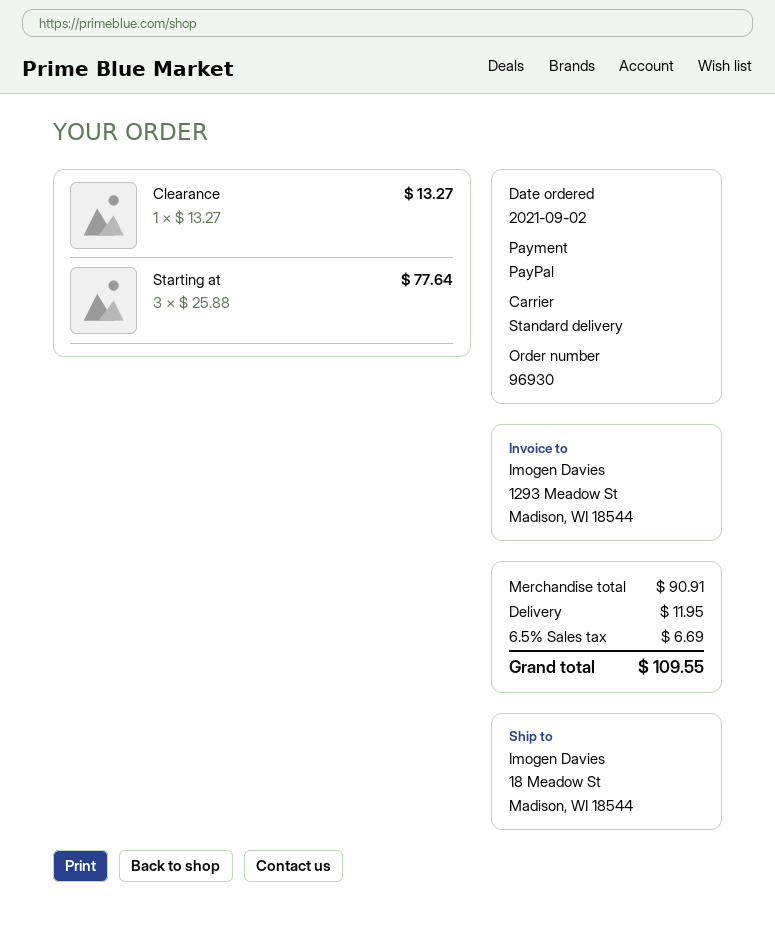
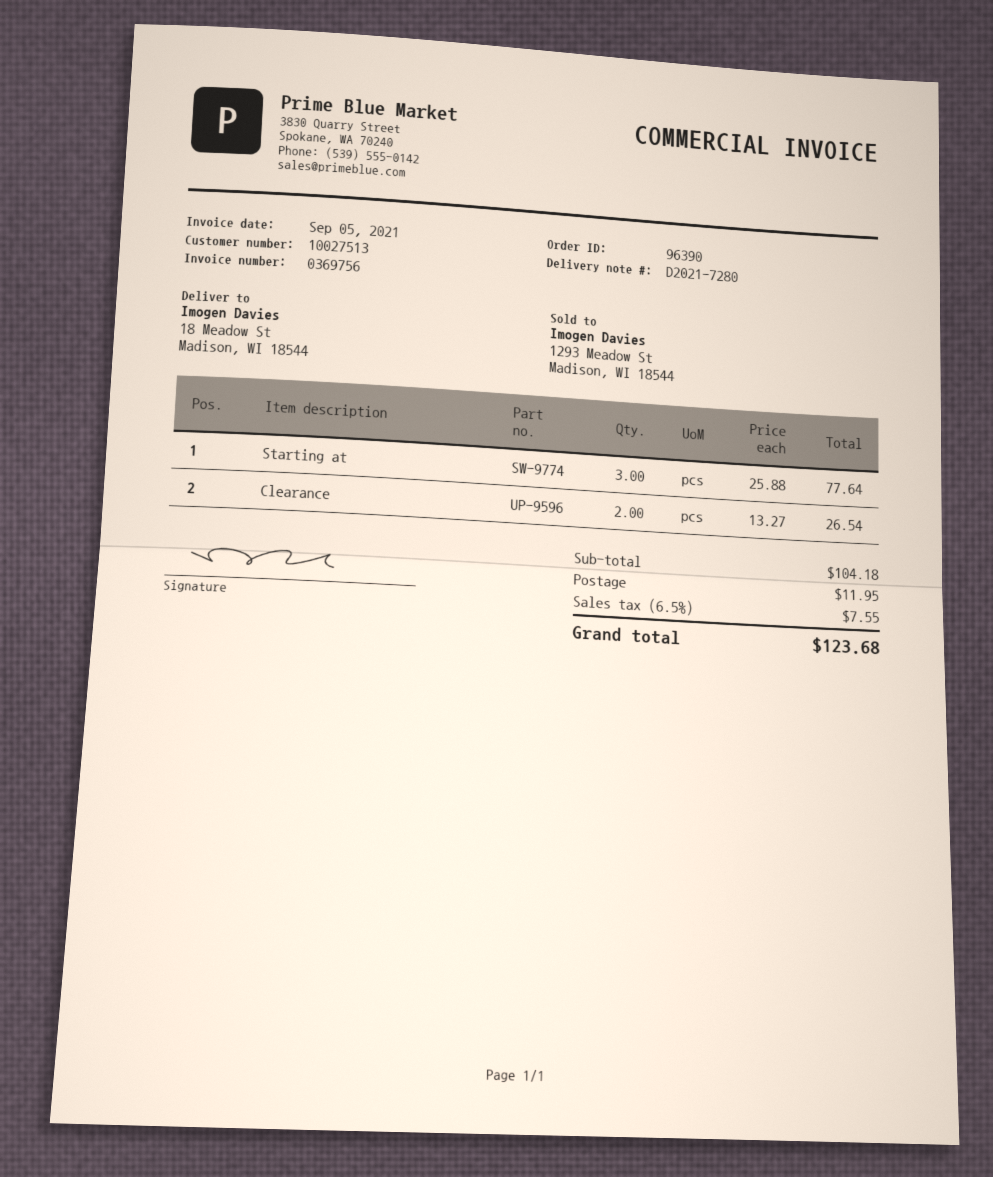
order number: 96930 -> 96390
Clearance: 1 x 13.27 = 13.27 -> 2 x 13.27 = 26.54
subtotal: 90.91 -> 104.18
tax: 6.5% = 6.69 -> 6.5% = 7.55
total: 109.55 -> 123.68

